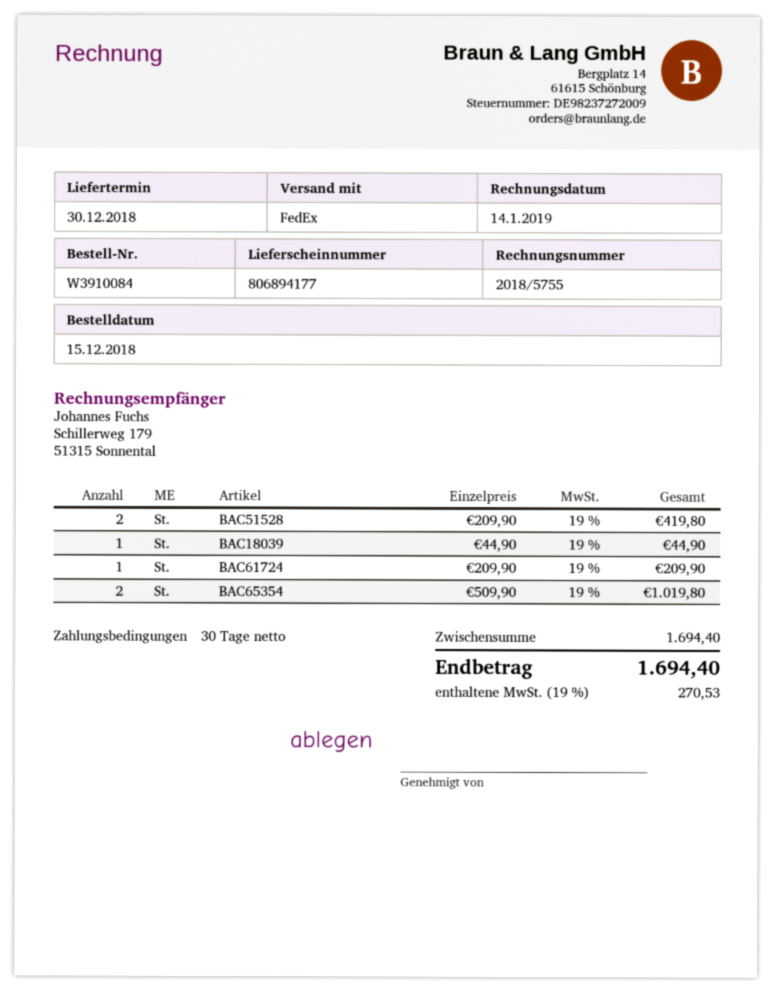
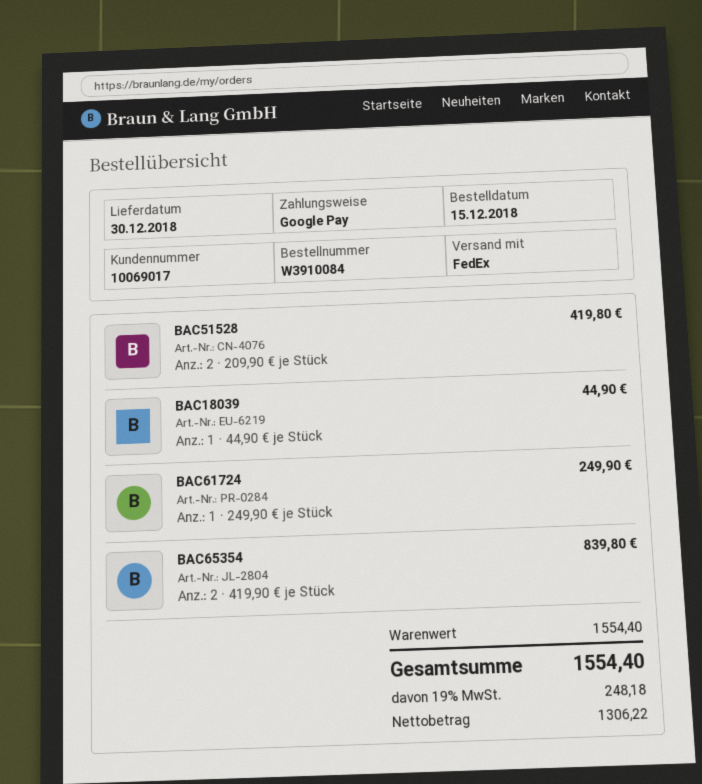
BAC61724: 1 x 209.90 = 209.90 -> 1 x 249.90 = 249.90
BAC65354: 2 x 509.90 = 1019.80 -> 2 x 419.90 = 839.80
subtotal: 1694.40 -> 1554.40
tax: 19% = 270.53 -> 19% = 248.18
total: 1694.40 -> 1554.40

